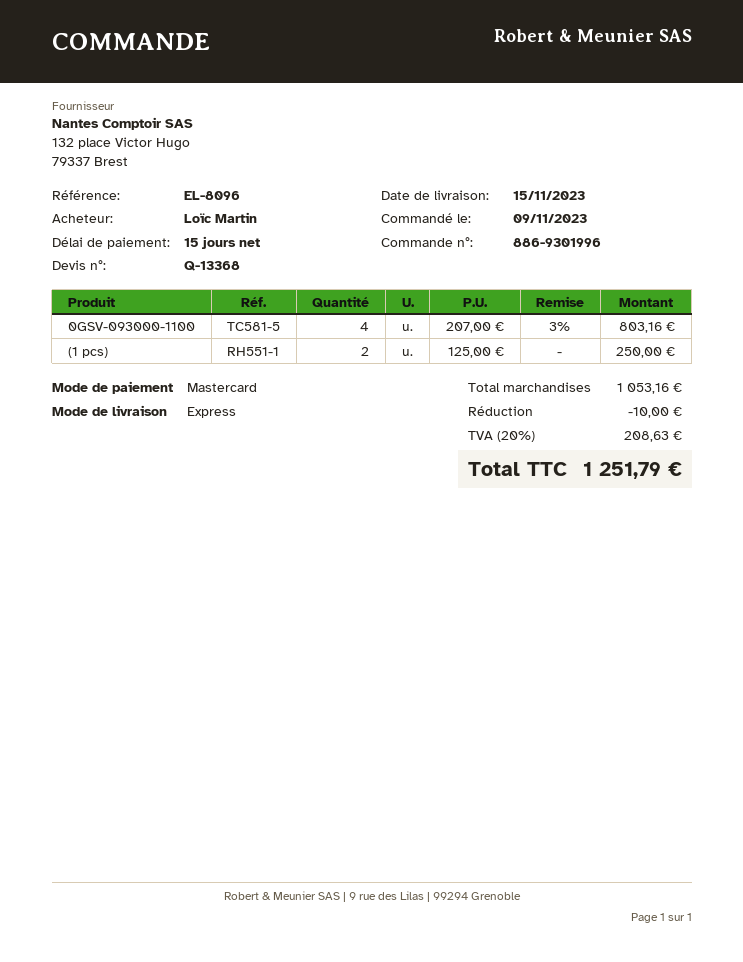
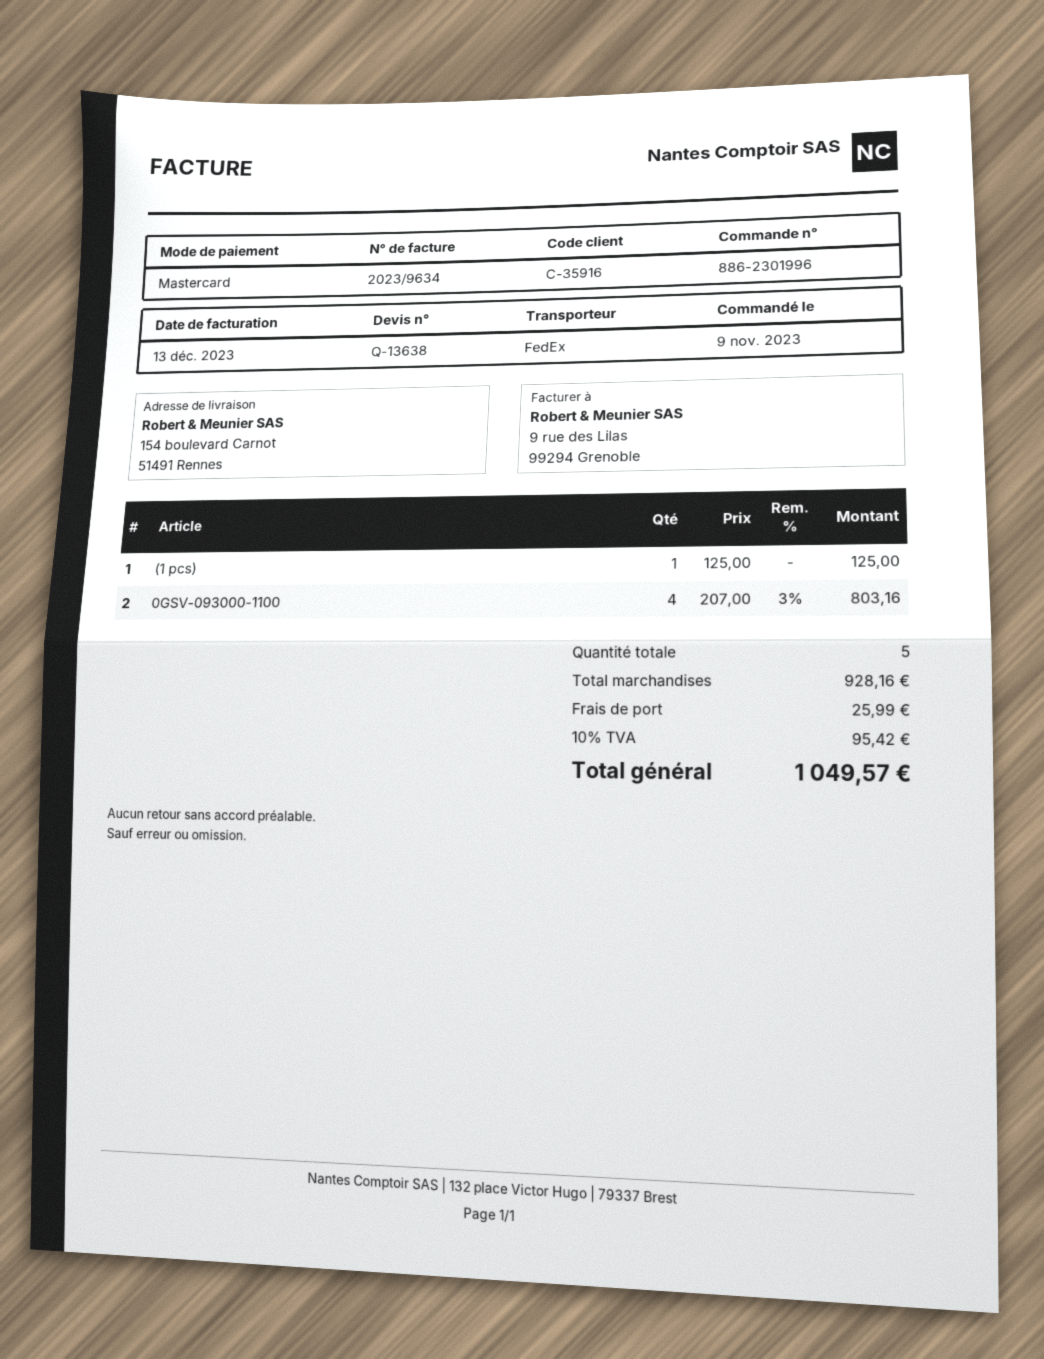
quote number: Q-13368 -> Q-13638
order number: 886-9301996 -> 886-2301996
shipping method: express -> FedEx
(1 pcs): 2 x 125.00 = 250.00 -> 1 x 125.00 = 125.00
subtotal: 1053.16 -> 928.16
discount: 10.00 -> none
shipping: none -> 25.99
tax: 20% = 208.63 -> 10% = 95.42
total: 1251.79 -> 1049.57

